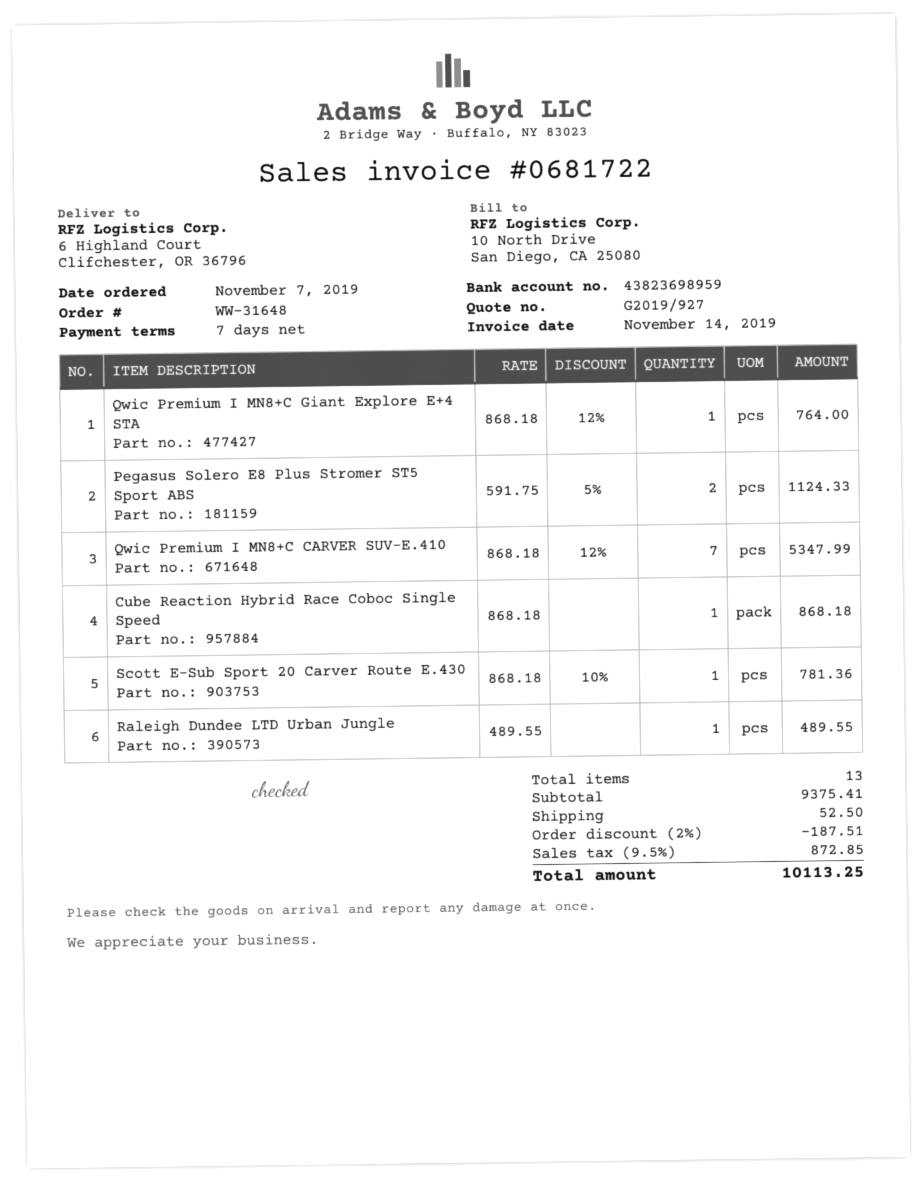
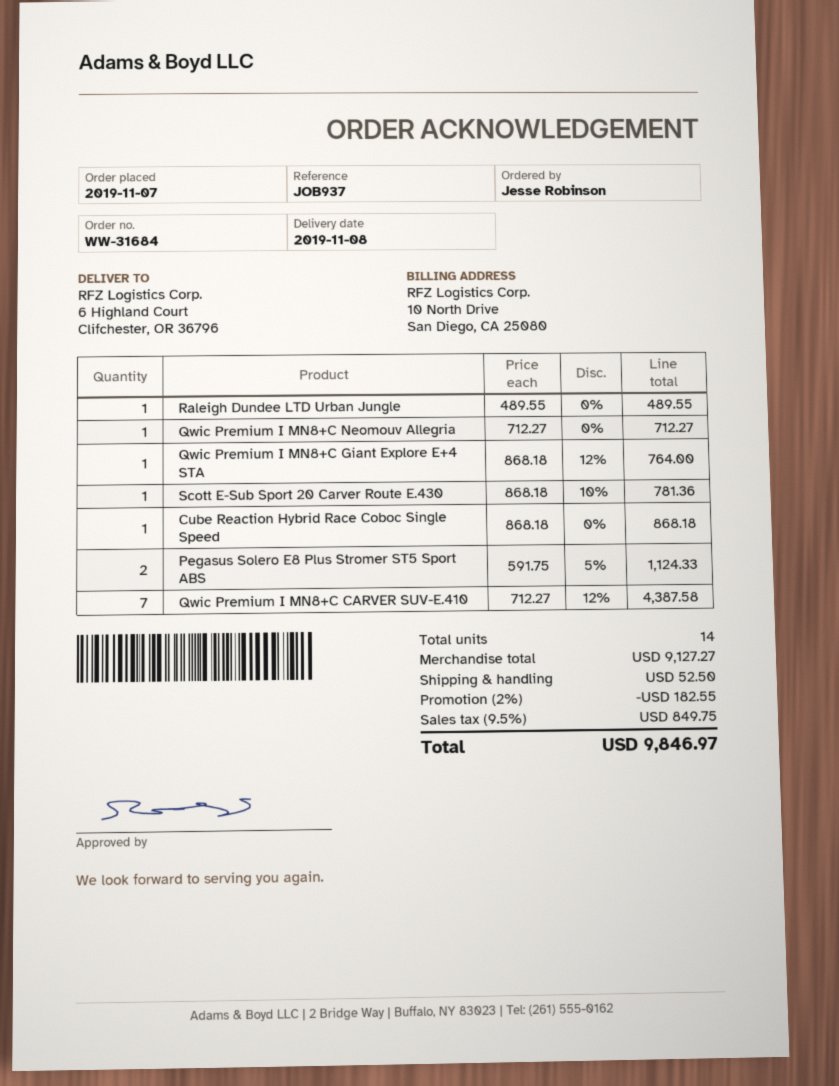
order number: WW-31648 -> WW-31684
Qwic Premium I MN8+C CARVER SUV-E.410: 7 x 868.18 - 12% = 5347.99 -> 7 x 712.27 - 12% = 4387.58
Qwic Premium I MN8+C Neomouv Allegria: none -> 1 x 712.27 = 712.27
total quantity: 13 -> 14
subtotal: 9375.41 -> 9127.27
discount: 2% = 187.51 -> 2% = 182.55
tax: 9.5% = 872.85 -> 9.5% = 849.75
total: 10113.25 -> 9846.97

